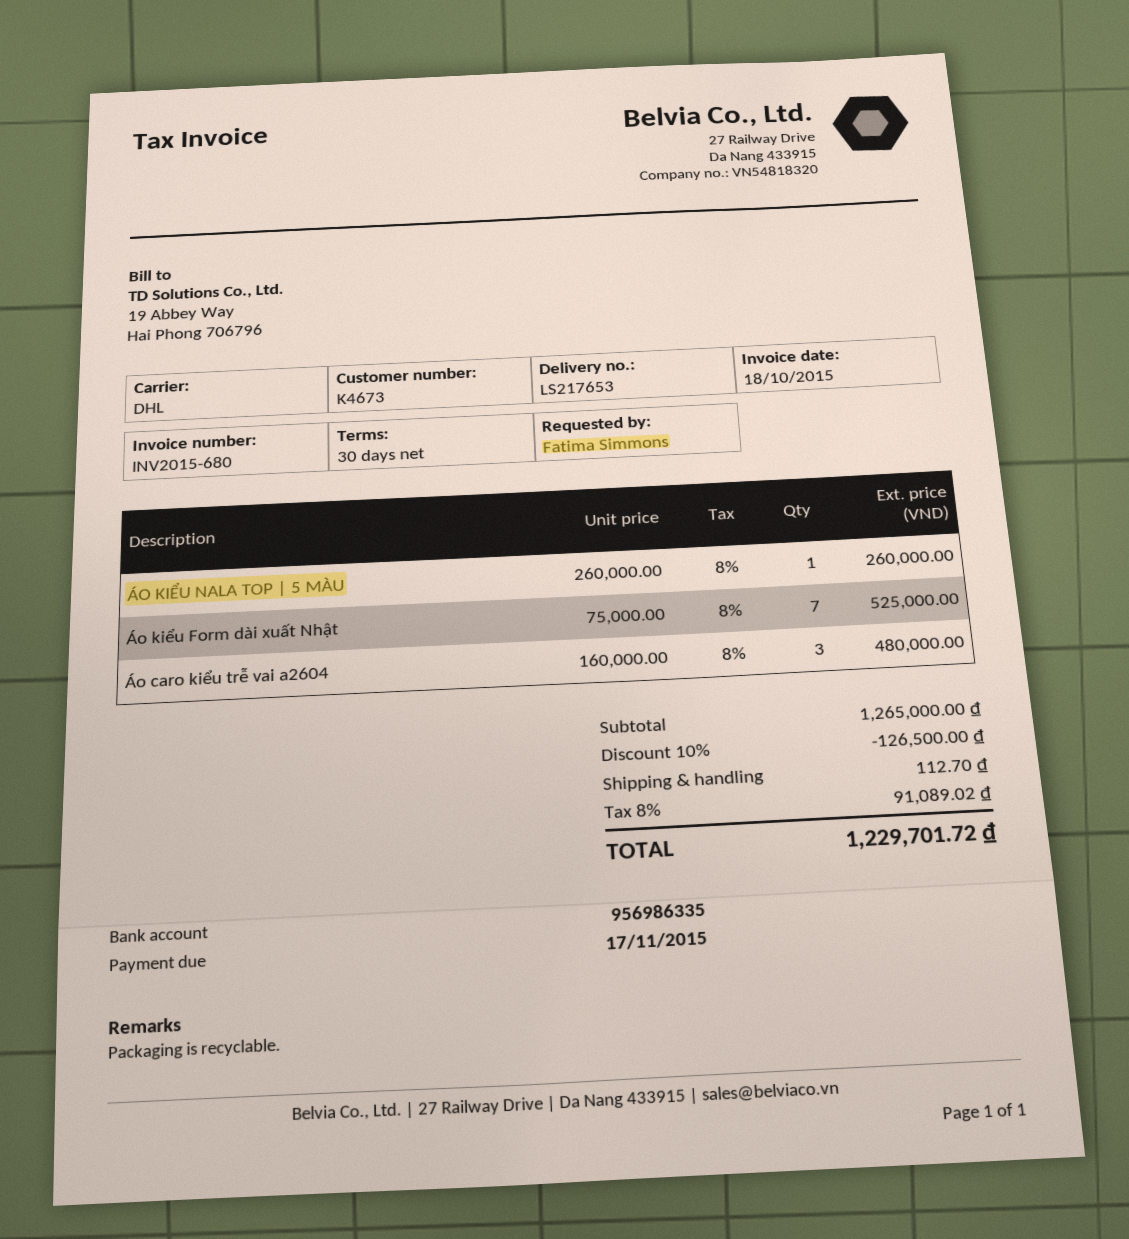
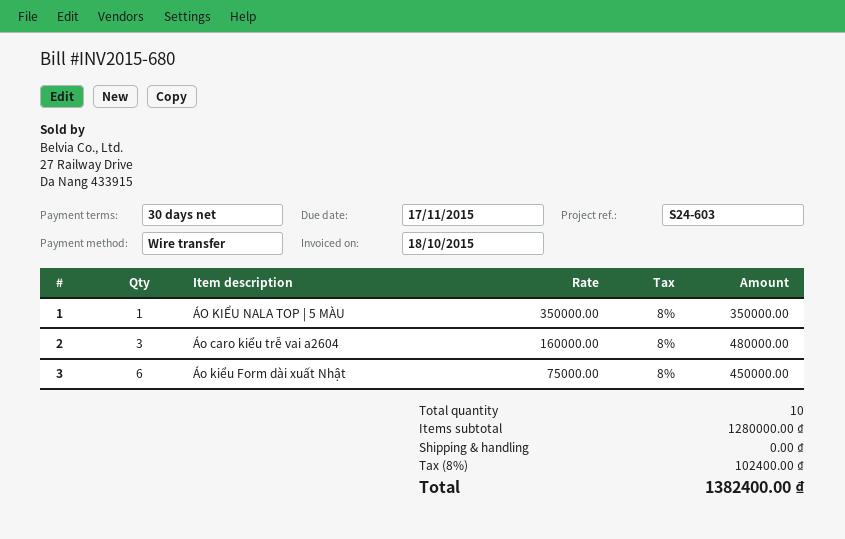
ÁO KIỂU NALA TOP | 5 MÀU: 1 x 260000.00 = 260000.00 -> 1 x 350000.00 = 350000.00
Áo kiểu Form dài xuất Nhật: 7 x 75000.00 = 525000.00 -> 6 x 75000.00 = 450000.00
subtotal: 1265000.00 -> 1280000.00
discount: 10% = 126500.00 -> none
shipping: 112.70 -> 0.00
tax: 8% = 91089.02 -> 8% = 102400.00
total: 1229701.72 -> 1382400.00

